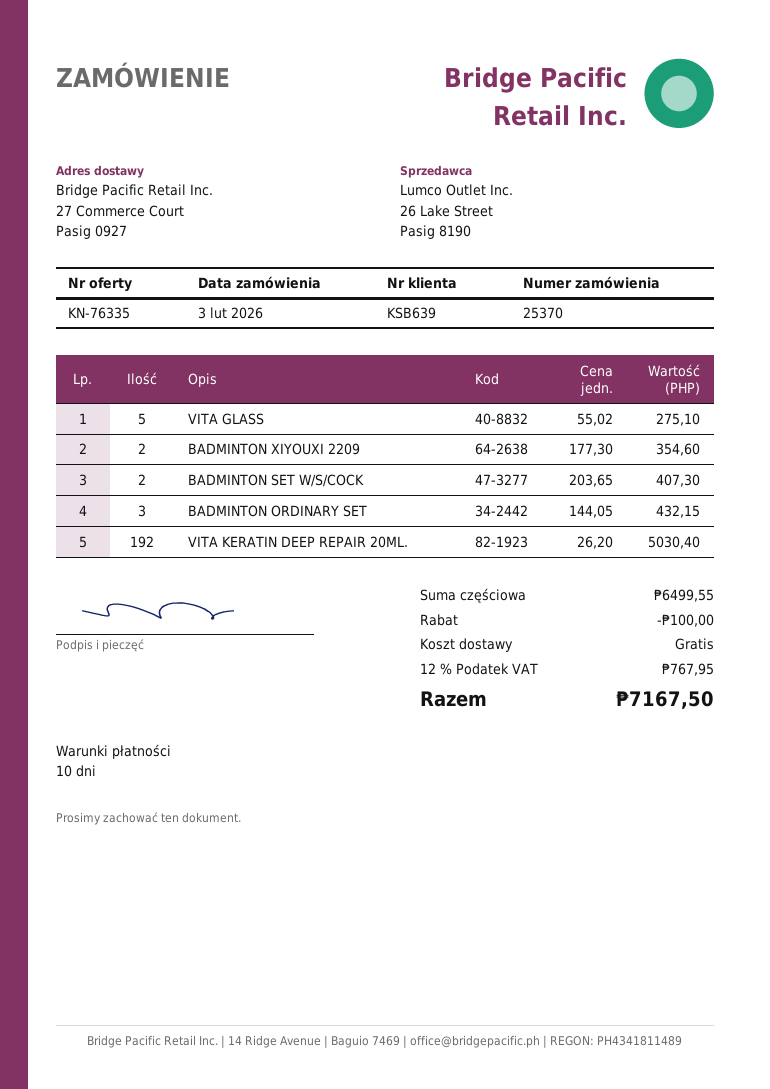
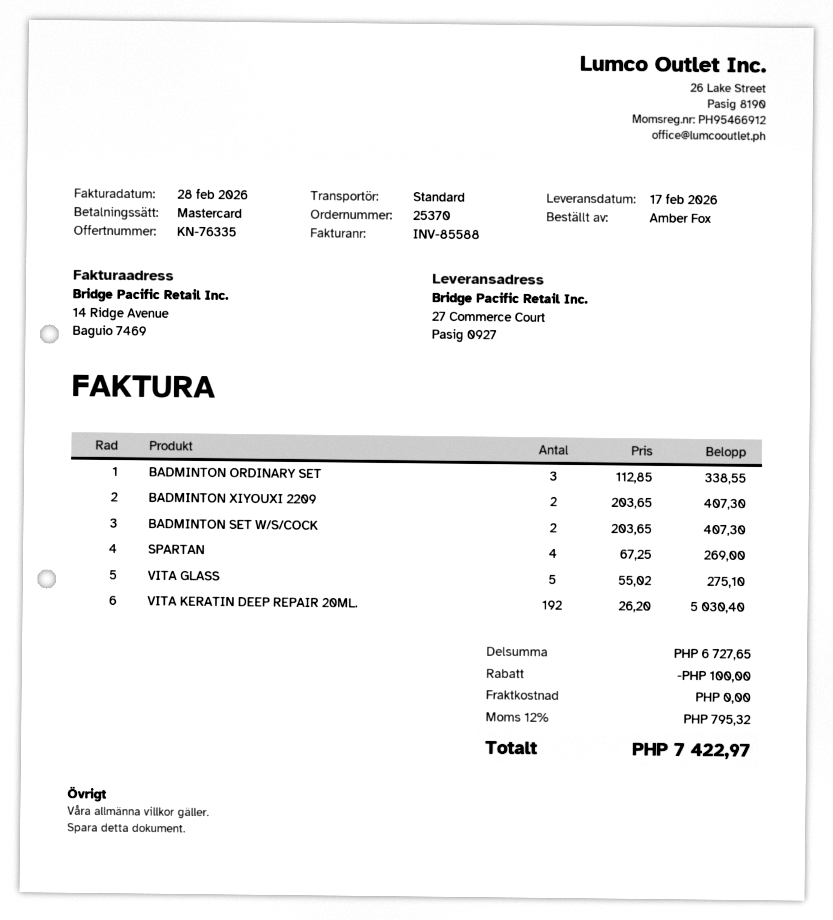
BADMINTON XIYOUXI 2209: 2 x 177.30 = 354.60 -> 2 x 203.65 = 407.30
BADMINTON ORDINARY SET: 3 x 144.05 = 432.15 -> 3 x 112.85 = 338.55
SPARTAN: none -> 4 x 67.25 = 269.00
subtotal: 6499.55 -> 6727.65
tax: 12% = 767.95 -> 12% = 795.32
total: 7167.50 -> 7422.97

